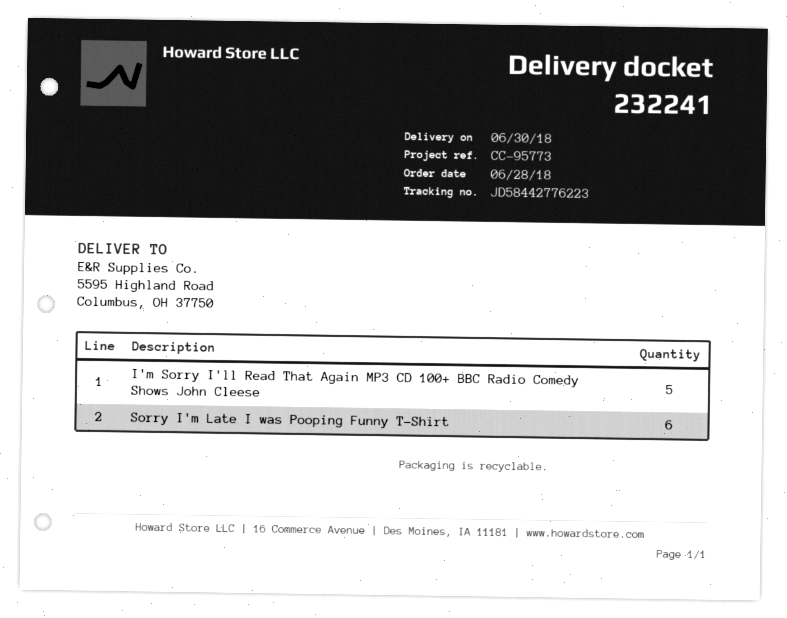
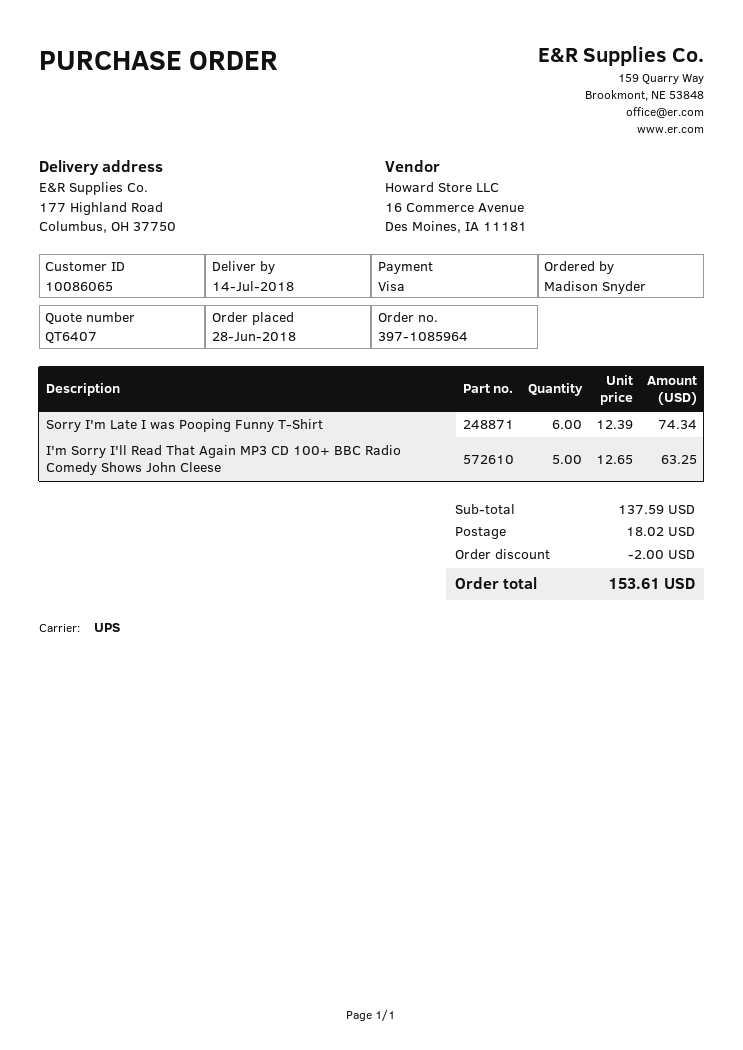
delivery date: 2018-06-30 -> 2018-07-14
ship to: 5595 Highland Road, Columbus, OH 37750 -> 177 Highland Road, Columbus, OH 37750

